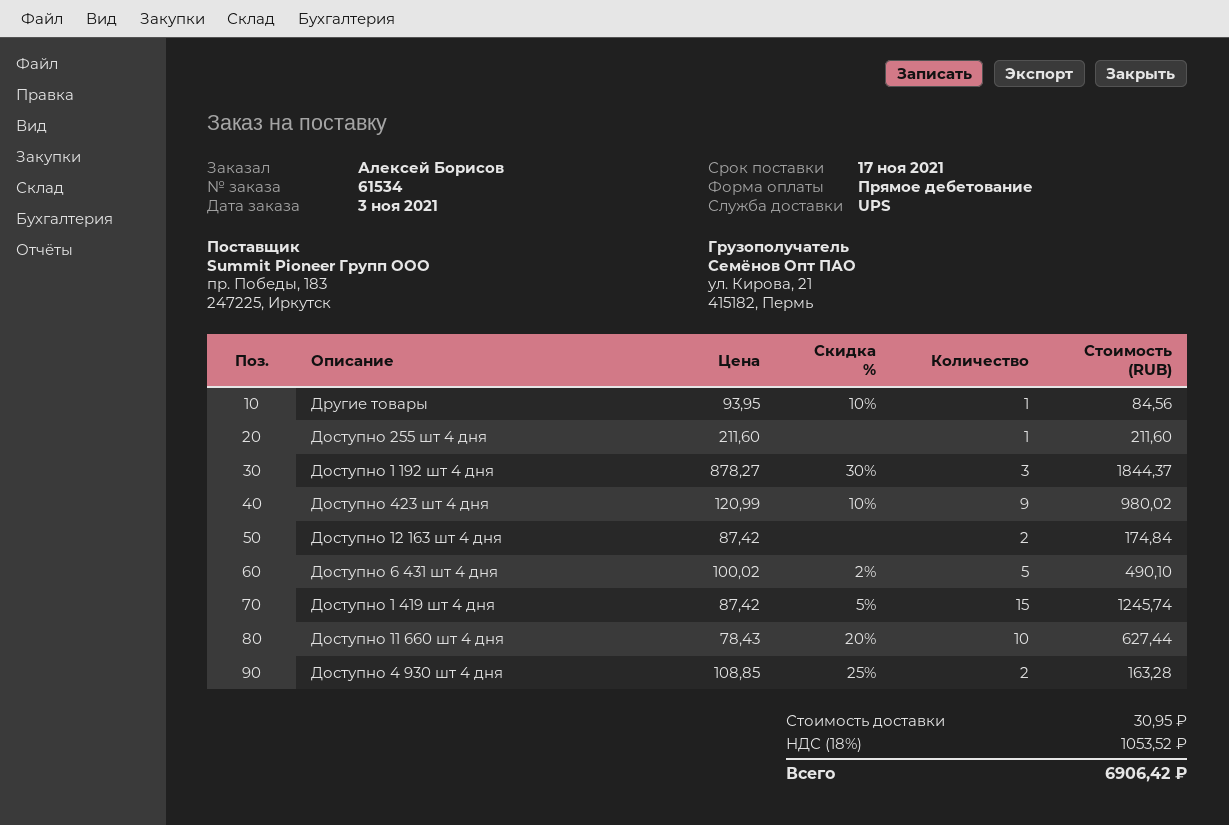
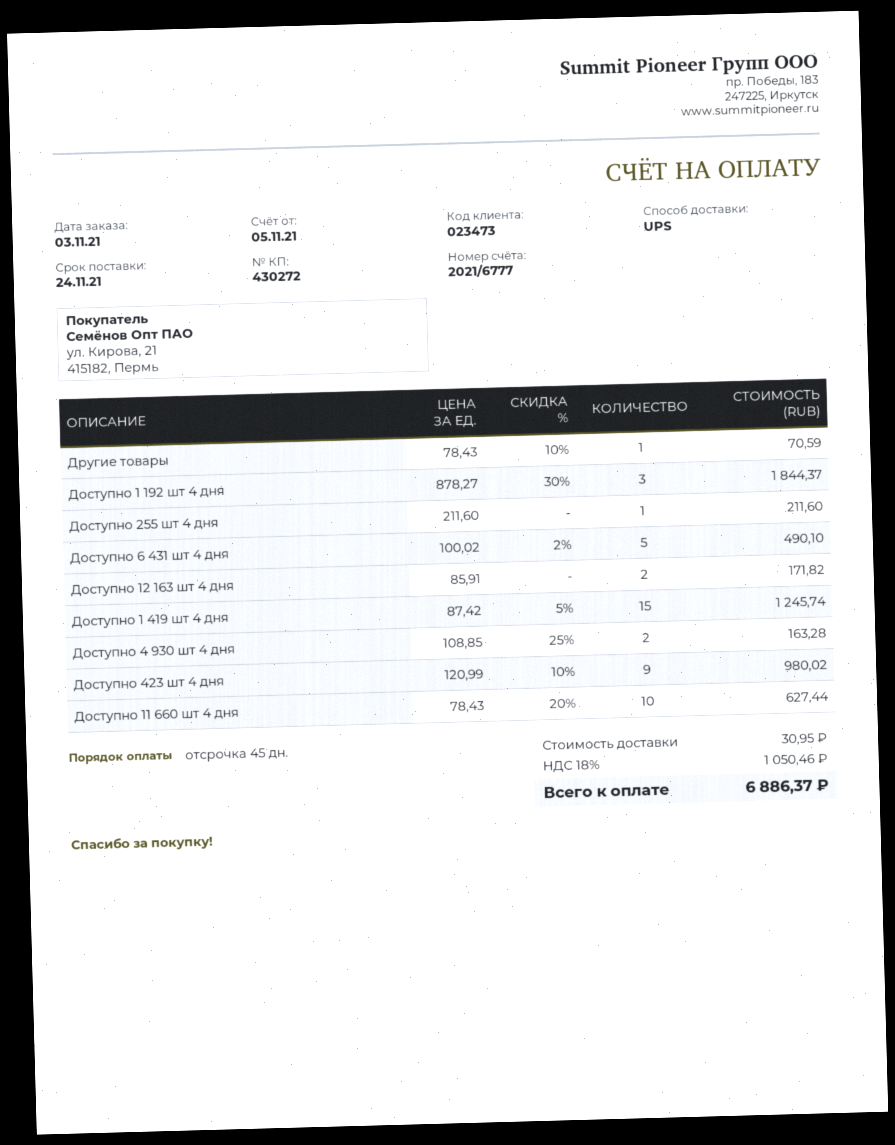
delivery date: 2021-11-17 -> 2021-11-24
Другие товары: 1 x 93.95 - 10% = 84.56 -> 1 x 78.43 - 10% = 70.59
Доступно 12 163 шт 4 дня: 2 x 87.42 = 174.84 -> 2 x 85.91 = 171.82
tax: 18% = 1053.52 -> 18% = 1050.46
total: 6906.42 -> 6886.37

